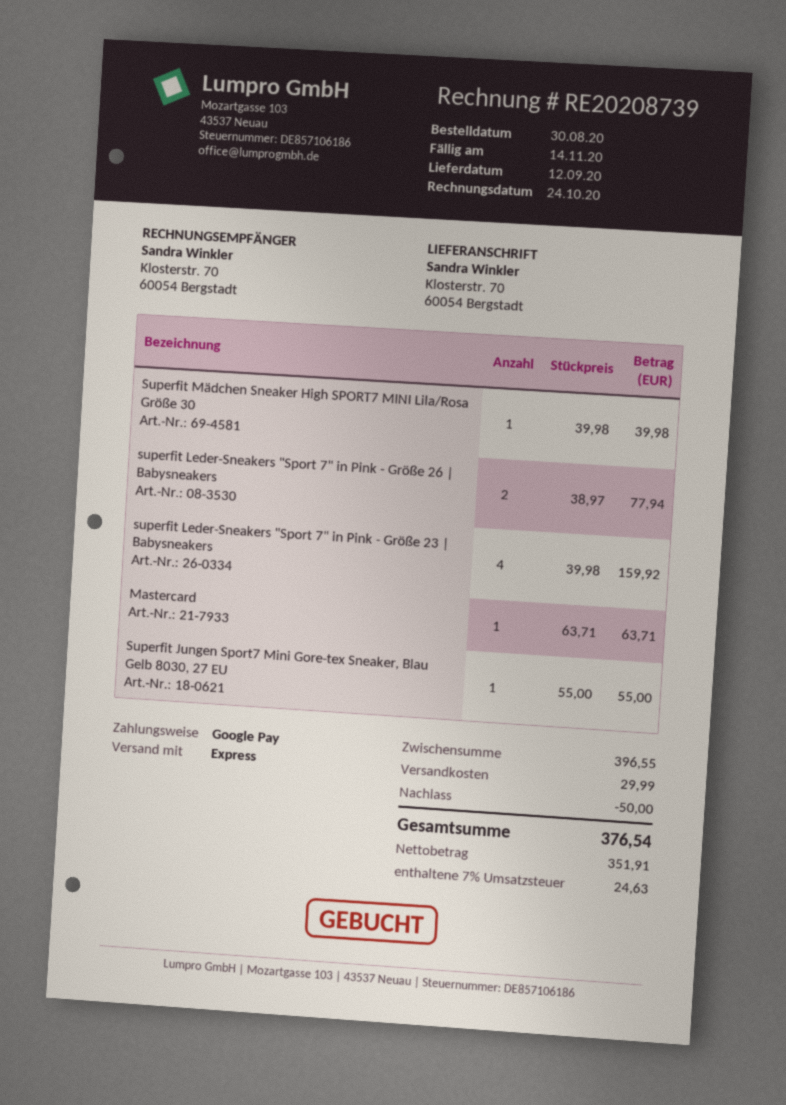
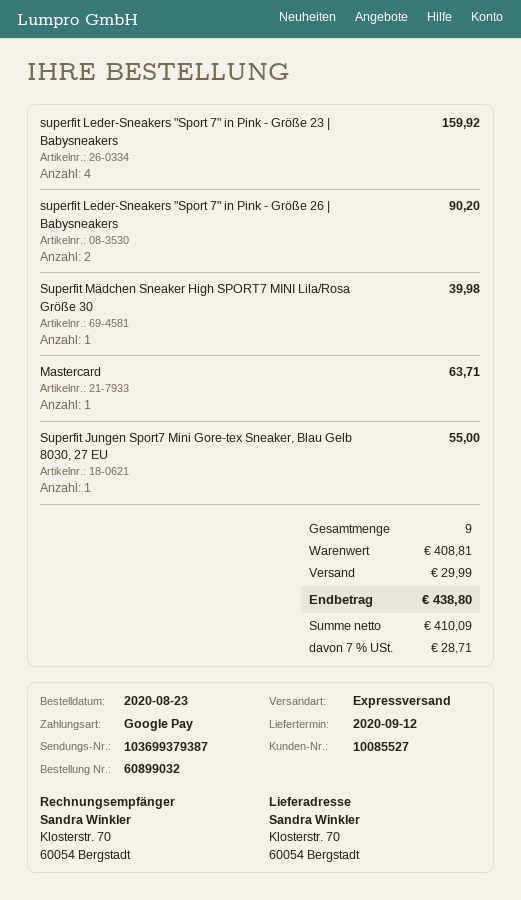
order date: 2020-08-30 -> 2020-08-23
superfit Leder-Sneakers "Sport 7" in Pink - Größe 26 | Babysneakers: 2 for 77.94 -> 2 for 90.20
subtotal: 396.55 -> 408.81
discount: 50.00 -> none
net: 351.91 -> 410.09
tax: 7% = 24.63 -> 7% = 28.71
total: 376.54 -> 438.80

